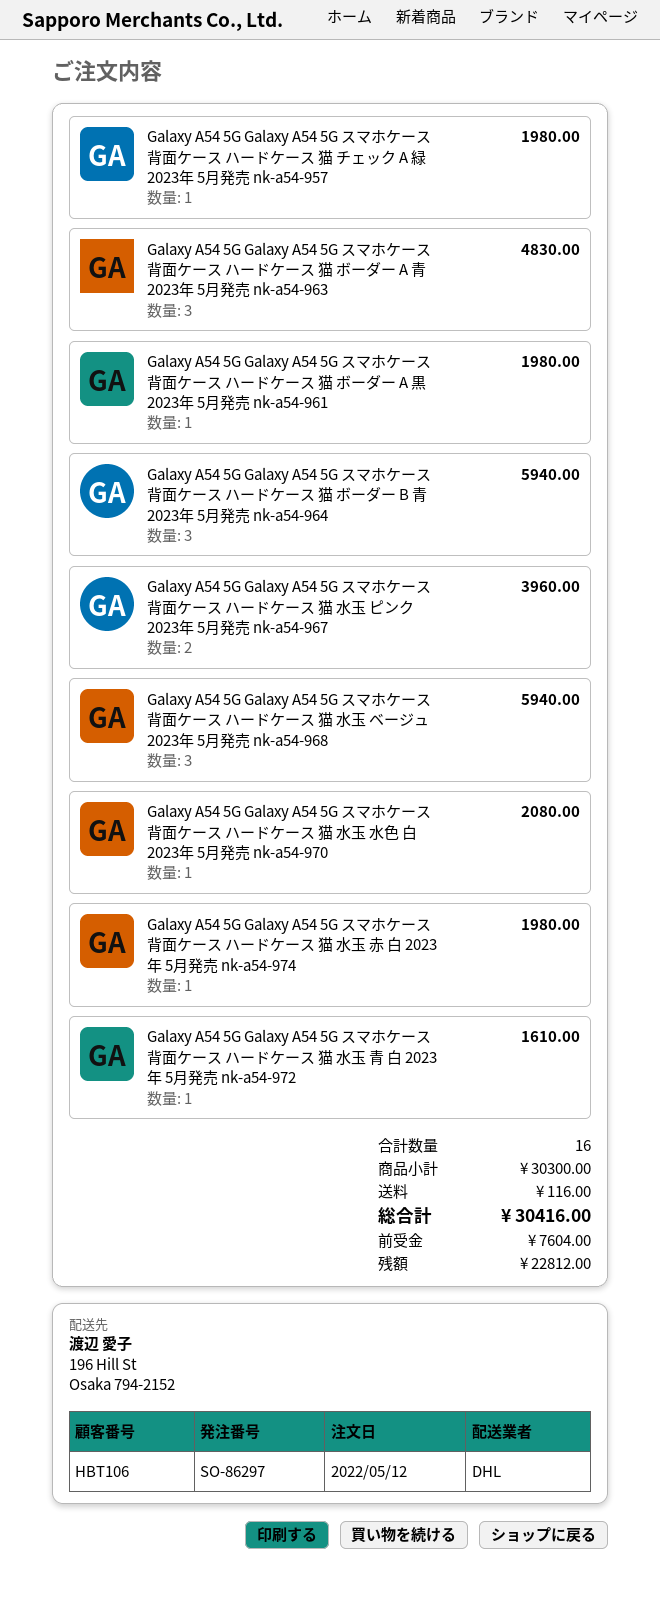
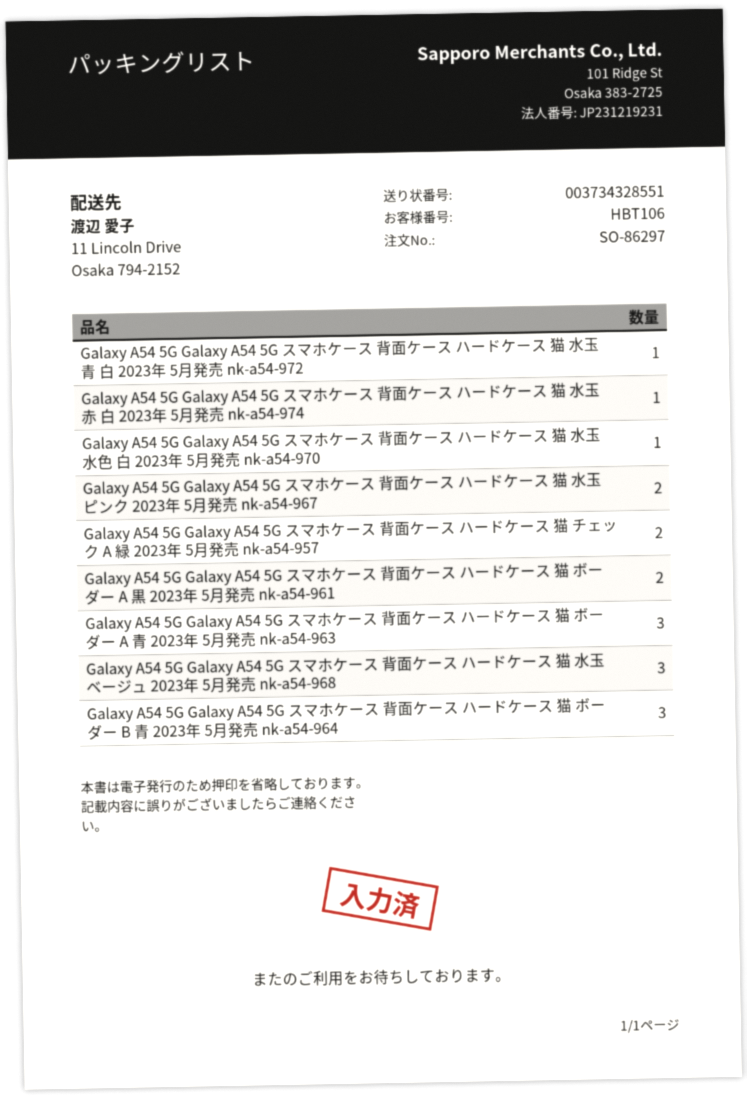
ship to: 196 Hill St, Osaka 794-2152 -> 11 Lincoln Drive, Osaka 794-2152
Galaxy A54 5G Galaxy A54 5G スマホケース 背面ケース ハードケース 猫 チェック A 緑 2023年 5月発売 nk-a54-957: 1 -> 2
Galaxy A54 5G Galaxy A54 5G スマホケース 背面ケース ハードケース 猫 ボーダー A 黒 2023年 5月発売 nk-a54-961: 1 -> 2

